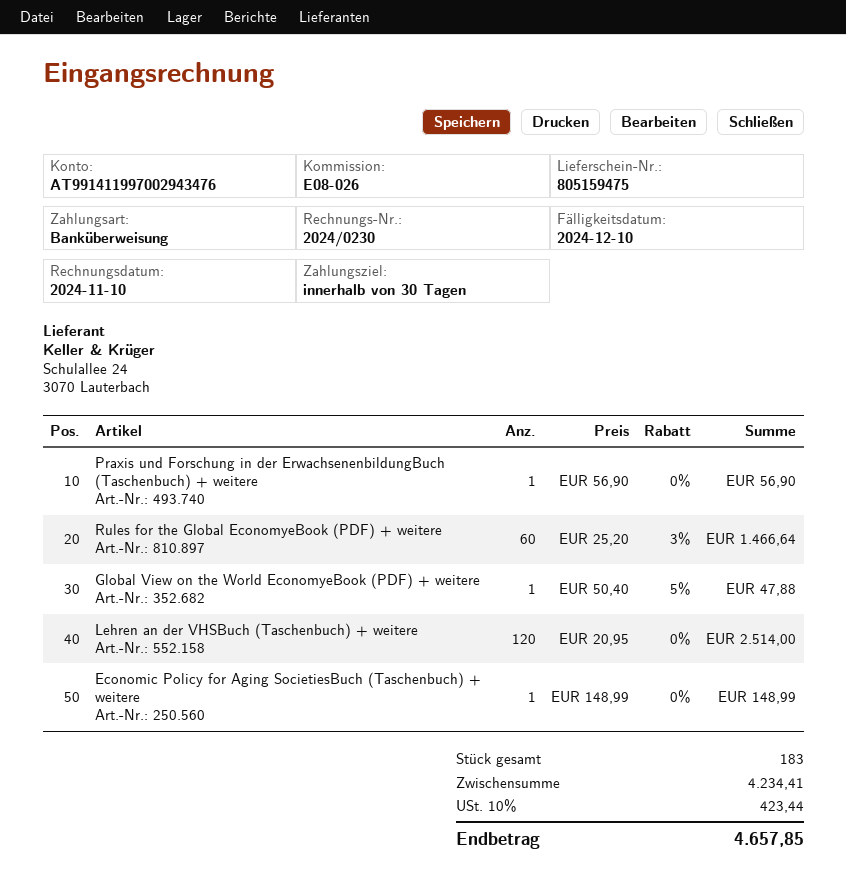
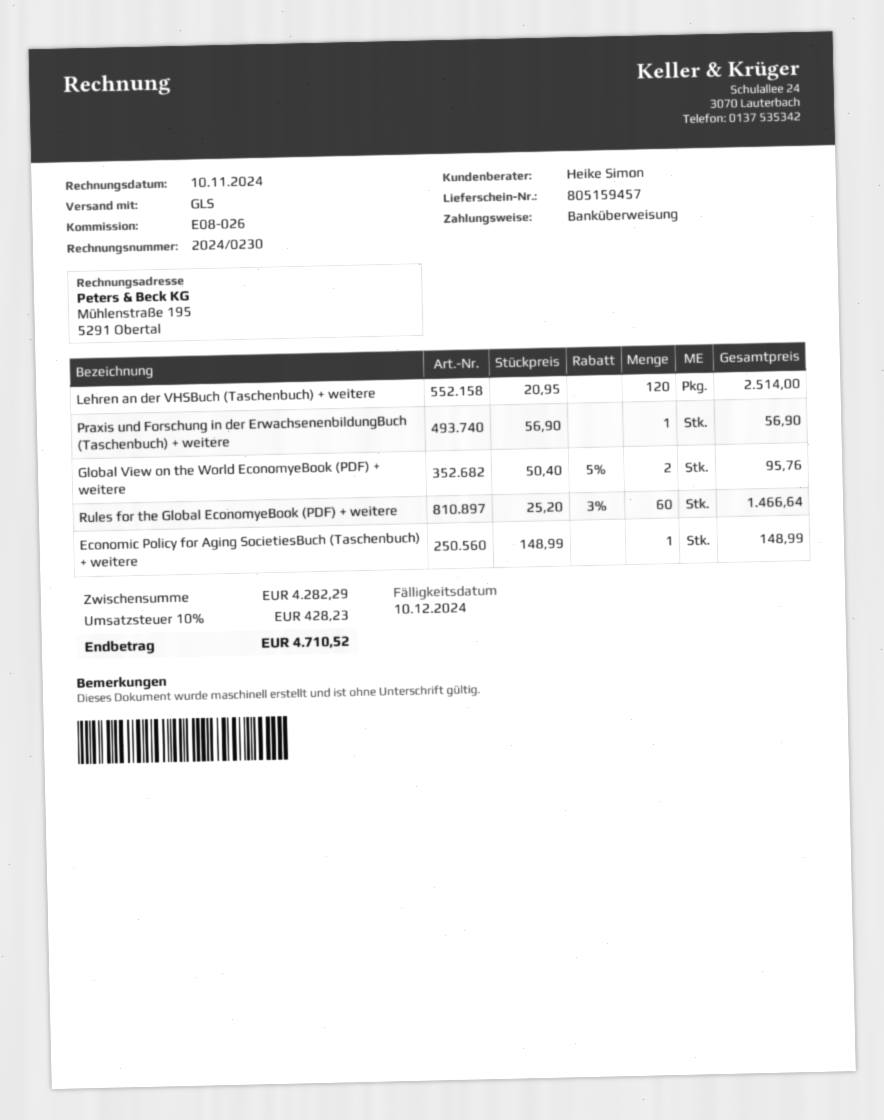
delivery note number: 805159475 -> 805159457
Global View on the World EconomyeBook (PDF) + weitere: 1 x 50.40 - 5% = 47.88 -> 2 x 50.40 - 5% = 95.76
subtotal: 4234.41 -> 4282.29
tax: 10% = 423.44 -> 10% = 428.23
total: 4657.85 -> 4710.52

